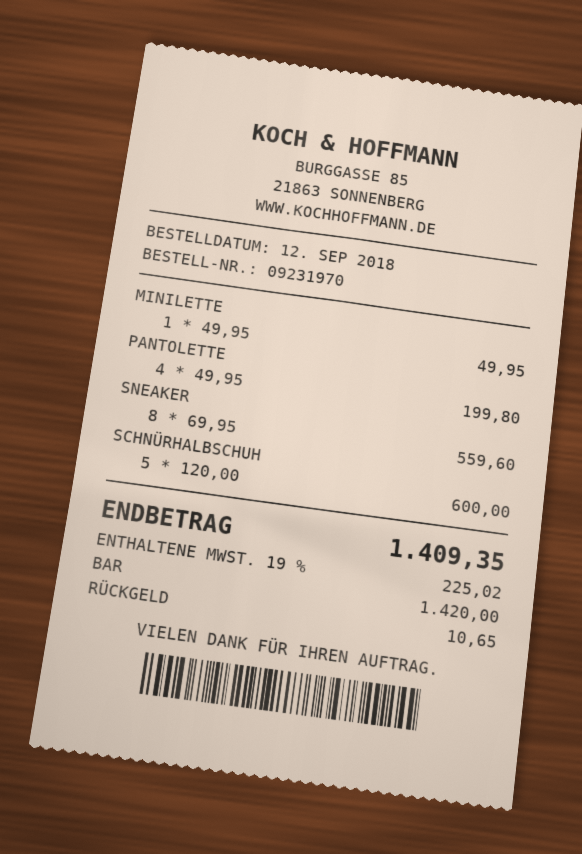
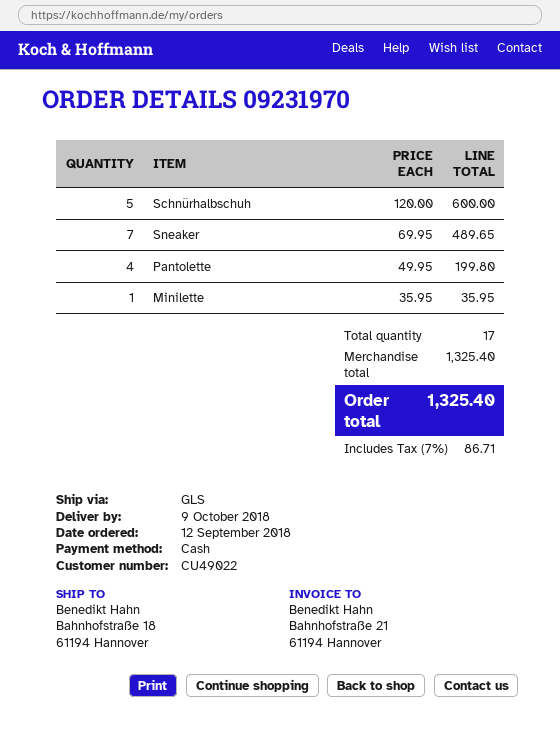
MINILETTE: 1 x 49.95 = 49.95 -> 1 x 35.95 = 35.95
SNEAKER: 8 x 69.95 = 559.60 -> 7 x 69.95 = 489.65
tax: 19% = 225.02 -> 7% = 86.71
total: 1409.35 -> 1325.40

